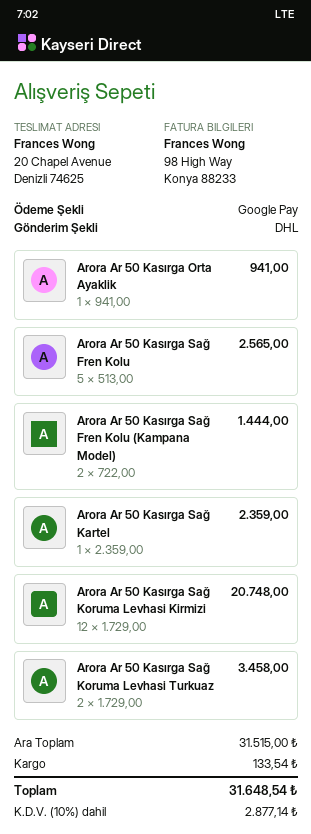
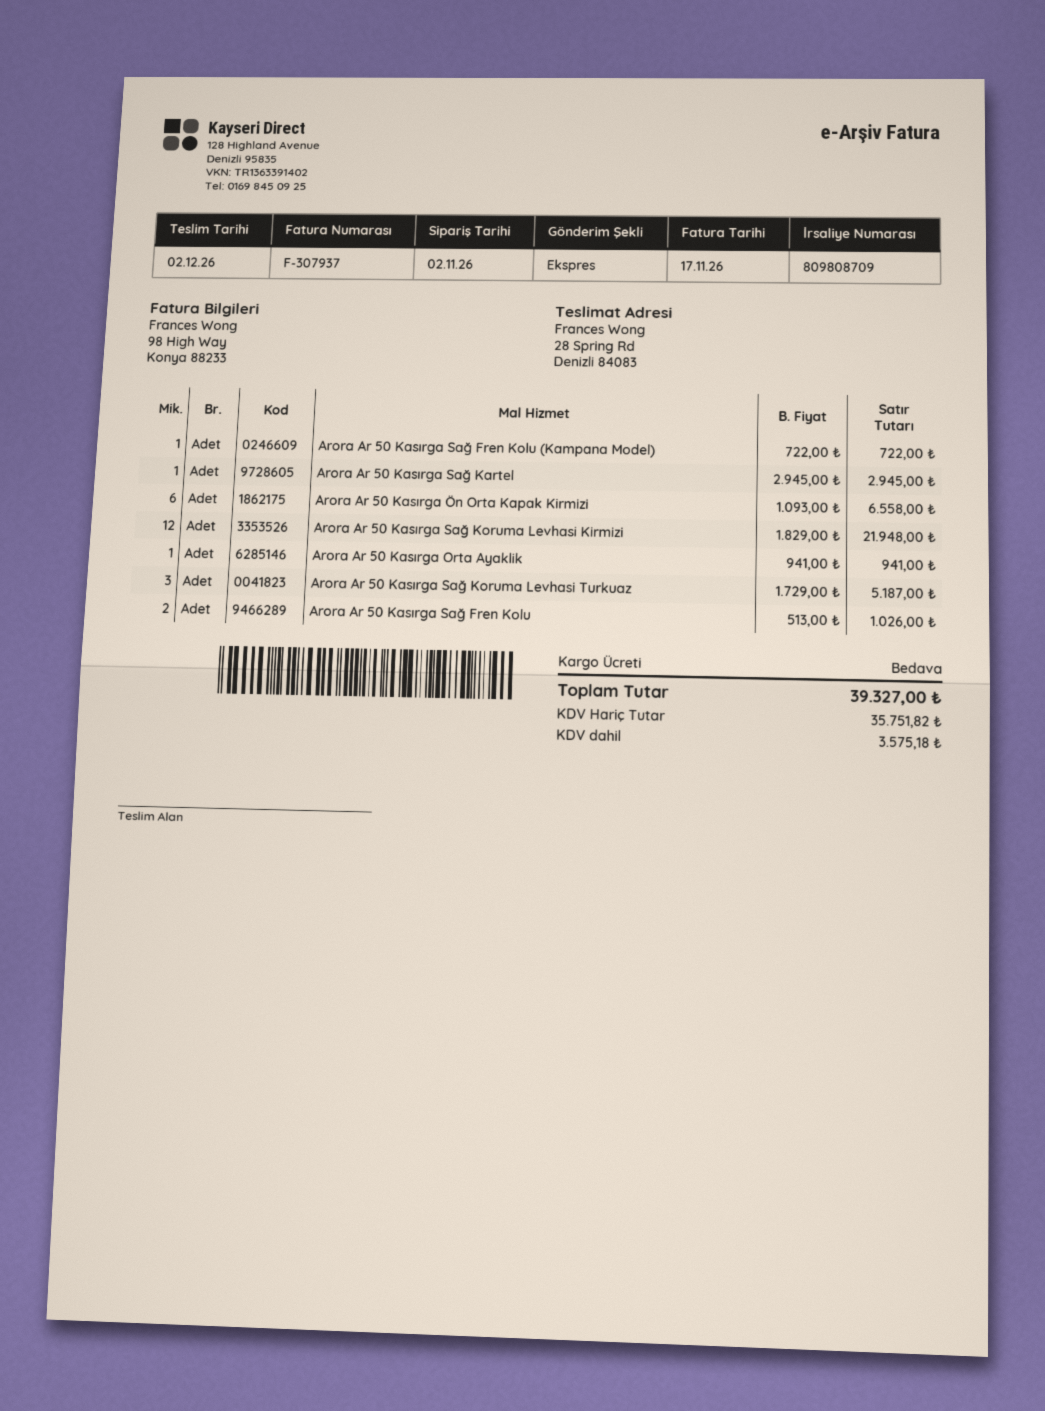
shipping method: DHL -> express
ship to: 20 Chapel Avenue, Denizli 74625 -> 28 Spring Rd, Denizli 84083
Arora Ar 50 Kasırga Sağ Fren Kolu: 5 x 513.00 = 2565.00 -> 2 x 513.00 = 1026.00
Arora Ar 50 Kasırga Sağ Fren Kolu (Kampana Model): 2 x 722.00 = 1444.00 -> 1 x 722.00 = 722.00
Arora Ar 50 Kasırga Sağ Kartel: 1 x 2359.00 = 2359.00 -> 1 x 2945.00 = 2945.00
Arora Ar 50 Kasırga Sağ Koruma Levhasi Kirmizi: 12 x 1729.00 = 20748.00 -> 12 x 1829.00 = 21948.00
Arora Ar 50 Kasırga Sağ Koruma Levhasi Turkuaz: 2 x 1729.00 = 3458.00 -> 3 x 1729.00 = 5187.00
Arora Ar 50 Kasırga Ön Orta Kapak Kirmizi: none -> 6 x 1093.00 = 6558.00
shipping: 133.54 -> 0.00
tax: 2877.14 -> 3575.18
total: 31648.54 -> 39327.00

